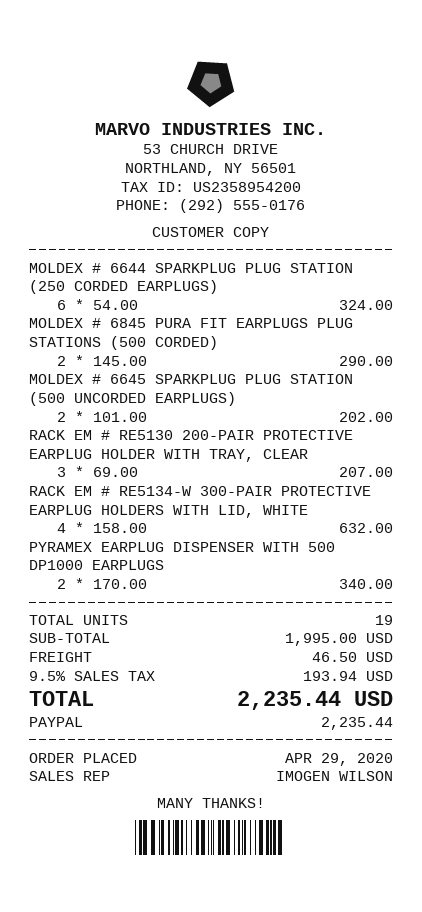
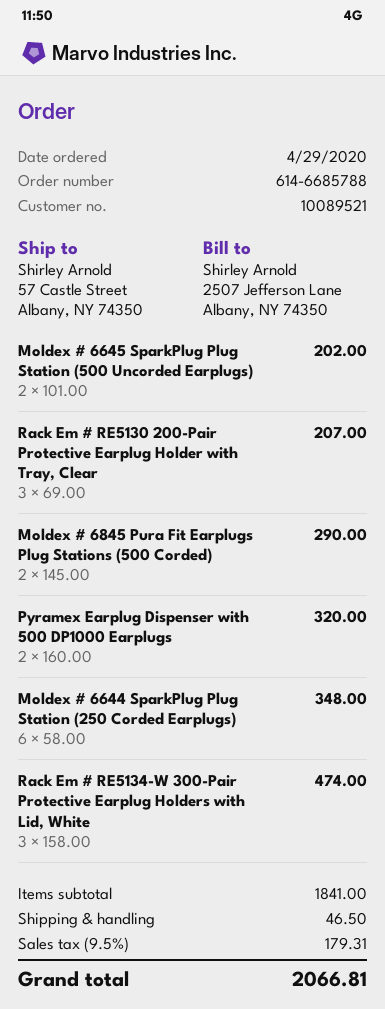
MOLDEX # 6644 SPARKPLUG PLUG STATION (250 CORDED EARPLUGS): 6 x 54.00 = 324.00 -> 6 x 58.00 = 348.00
RACK EM # RE5134-W 300-PAIR PROTECTIVE EARPLUG HOLDERS WITH LID, WHITE: 4 x 158.00 = 632.00 -> 3 x 158.00 = 474.00
PYRAMEX EARPLUG DISPENSER WITH 500 DP1000 EARPLUGS: 2 x 170.00 = 340.00 -> 2 x 160.00 = 320.00
subtotal: 1995.00 -> 1841.00
tax: 9.5% = 193.94 -> 9.5% = 179.31
total: 2235.44 -> 2066.81

